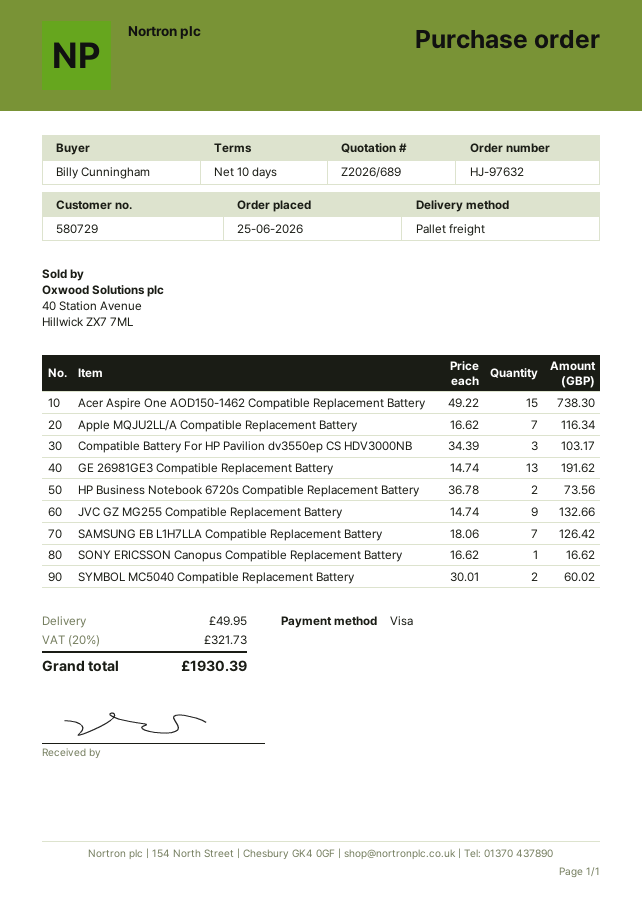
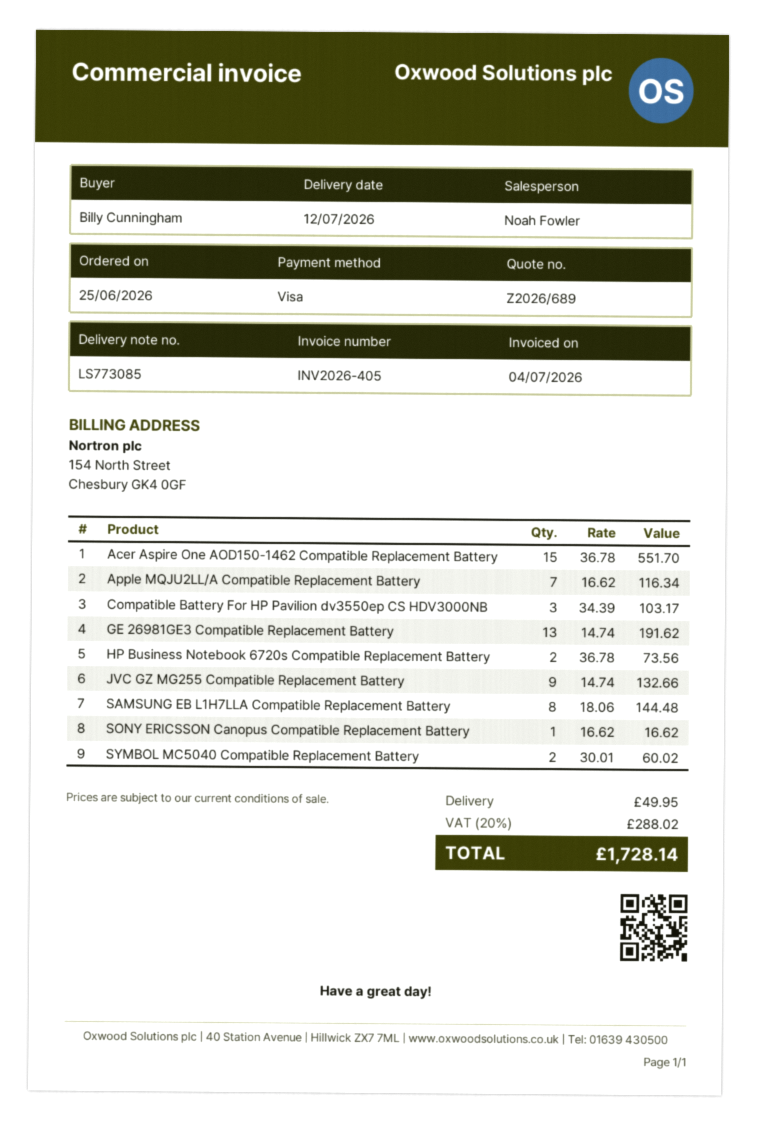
Acer Aspire One AOD150-1462 Compatible Replacement Battery: 15 x 49.22 = 738.30 -> 15 x 36.78 = 551.70
SAMSUNG EB L1H7LLA Compatible Replacement Battery: 7 x 18.06 = 126.42 -> 8 x 18.06 = 144.48
tax: 20% = 321.73 -> 20% = 288.02
total: 1930.39 -> 1728.14

